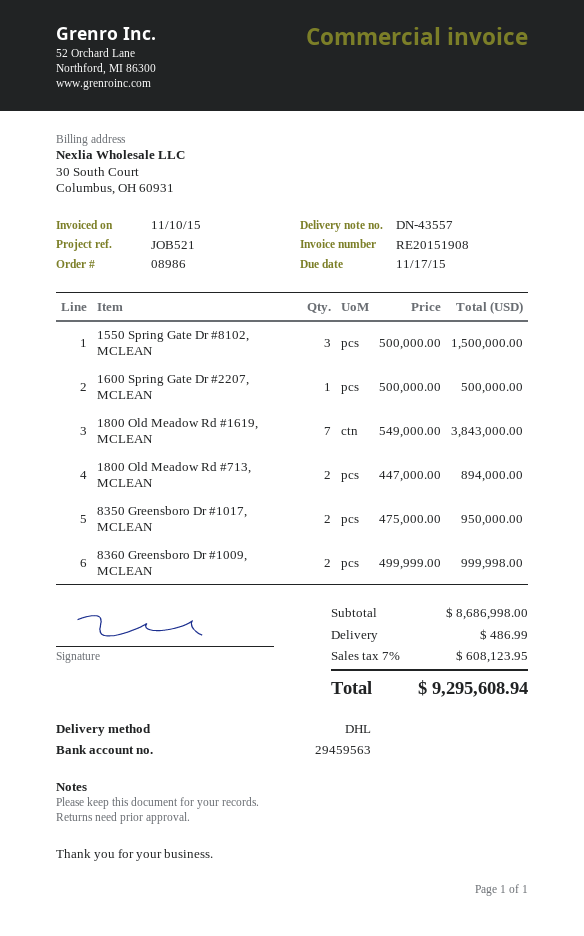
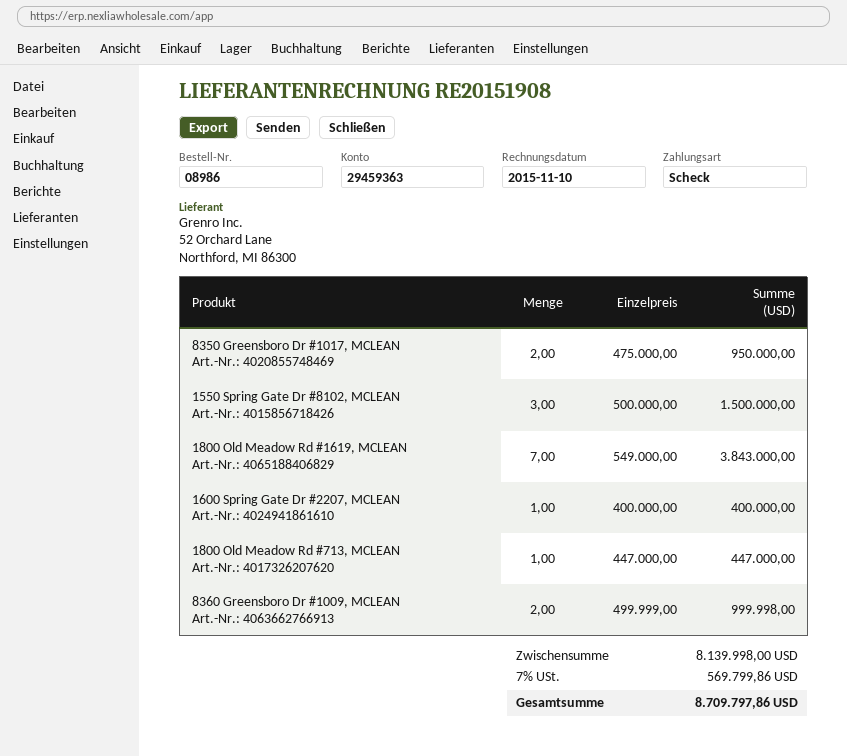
bank account: 29459563 -> 29459363
1600 Spring Gate Dr #2207, MCLEAN: 1 x 500000.00 = 500000.00 -> 1 x 400000.00 = 400000.00
1800 Old Meadow Rd #713, MCLEAN: 2 x 447000.00 = 894000.00 -> 1 x 447000.00 = 447000.00
subtotal: 8686998.00 -> 8139998.00
shipping: 486.99 -> none
tax: 7% = 608123.95 -> 7% = 569799.86
total: 9295608.94 -> 8709797.86

